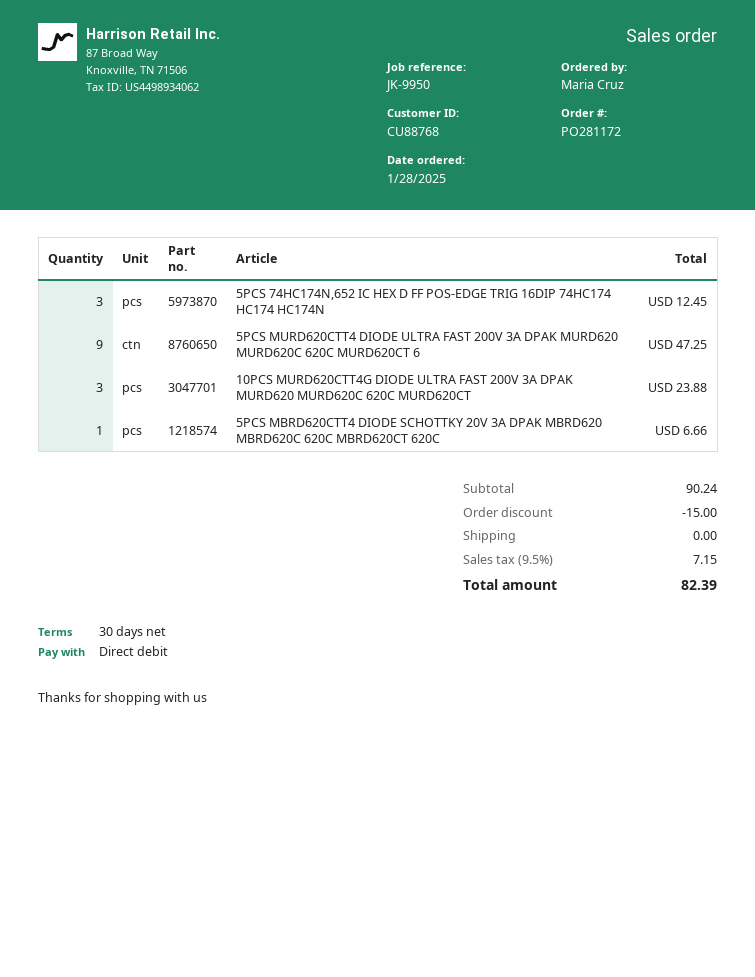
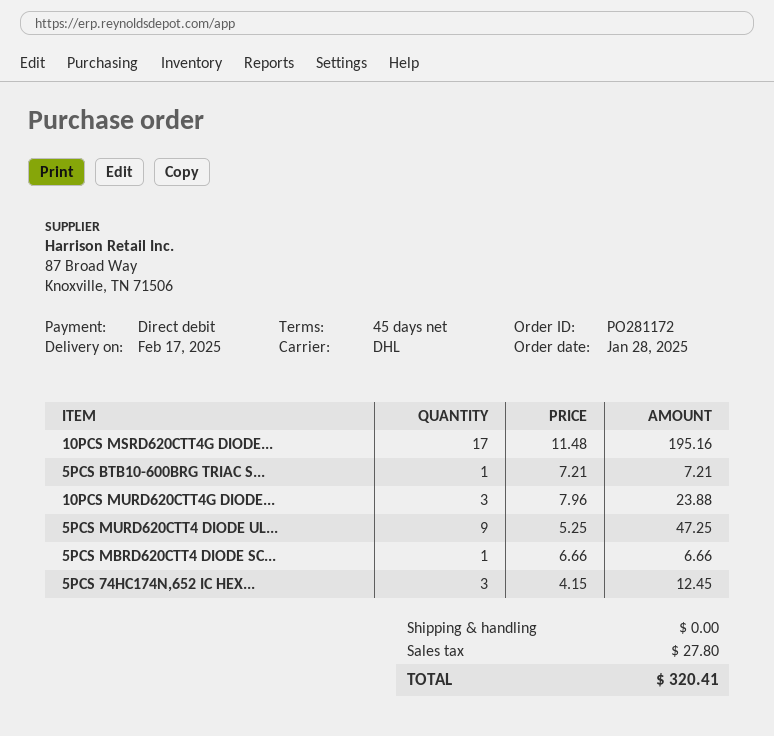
payment terms: 30 days -> 45 days
10PCS MSRD620CTT4G DIODE...: none -> 17 for 195.16
5PCS BTB10-600BRG TRIAC S...: none -> 1 for 7.21
discount: 15.00 -> none
tax: 7.15 -> 27.80
total: 82.39 -> 320.41

